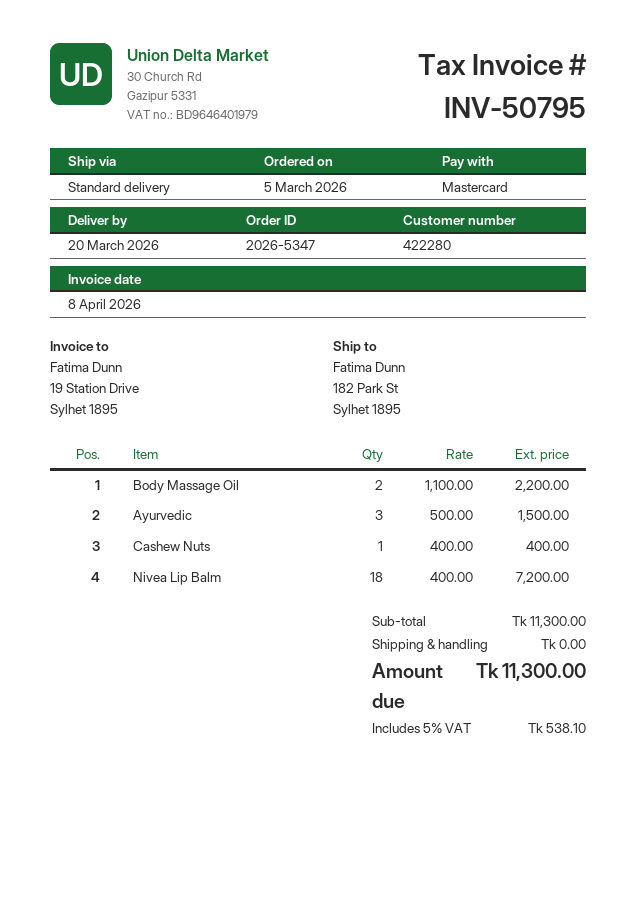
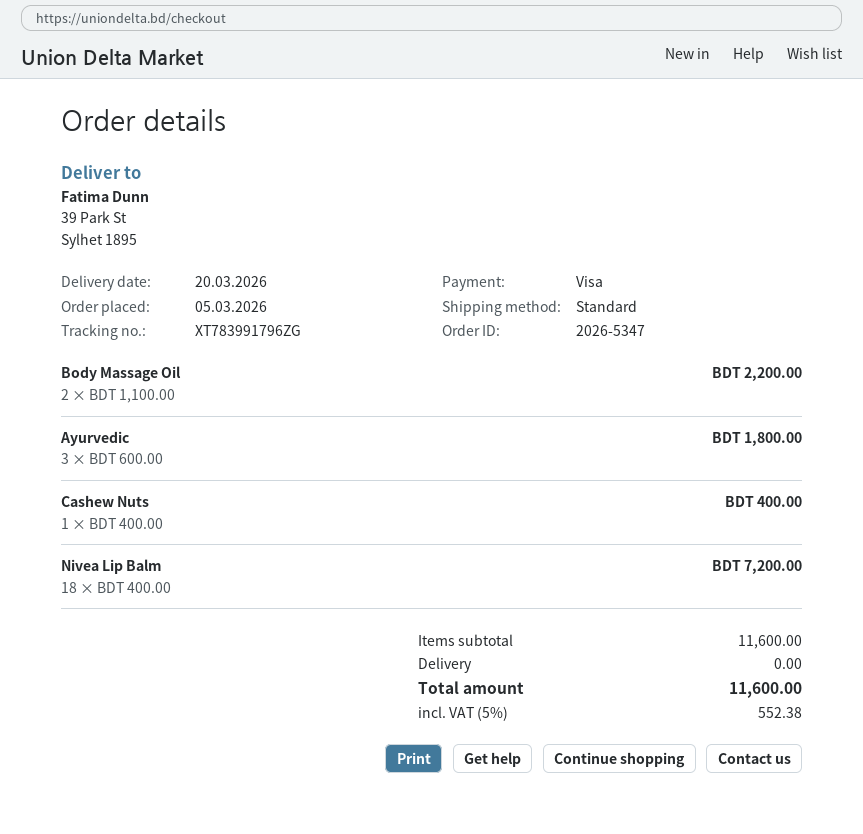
payment method: Mastercard -> Visa
ship to: 182 Park St, Sylhet 1895 -> 39 Park St, Sylhet 1895
Ayurvedic: 3 x 500.00 = 1500.00 -> 3 x 600.00 = 1800.00
subtotal: 11300.00 -> 11600.00
tax: 5% = 538.10 -> 5% = 552.38
total: 11300.00 -> 11600.00

